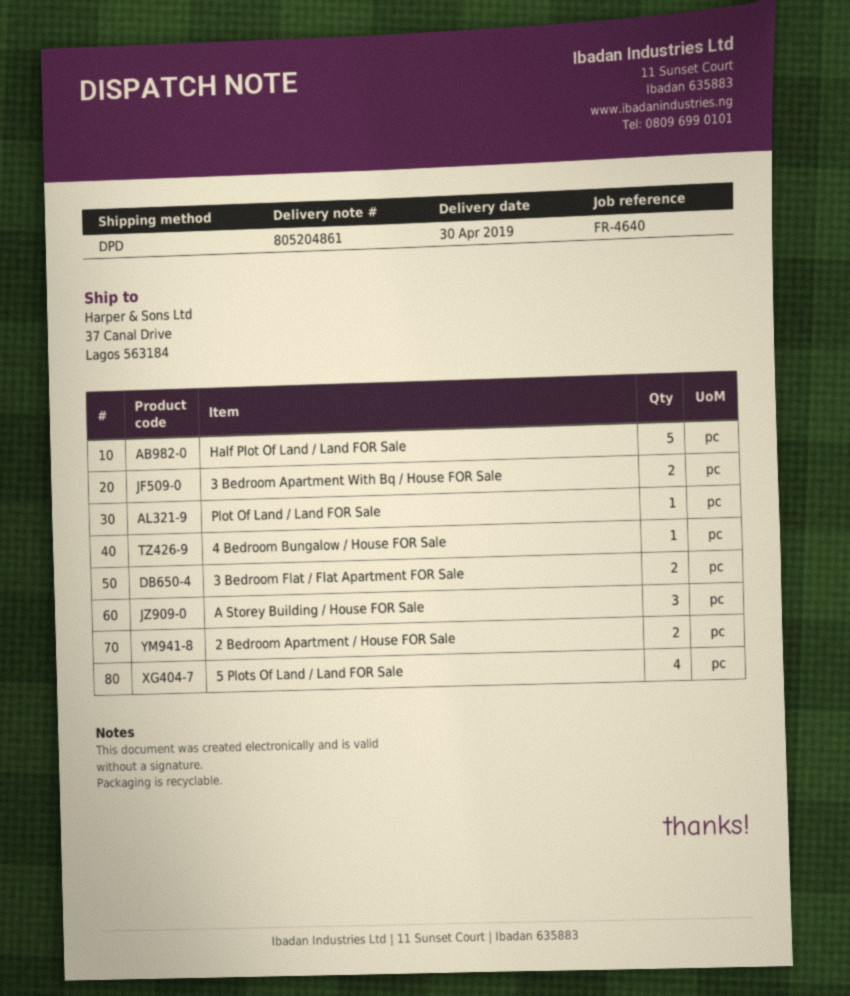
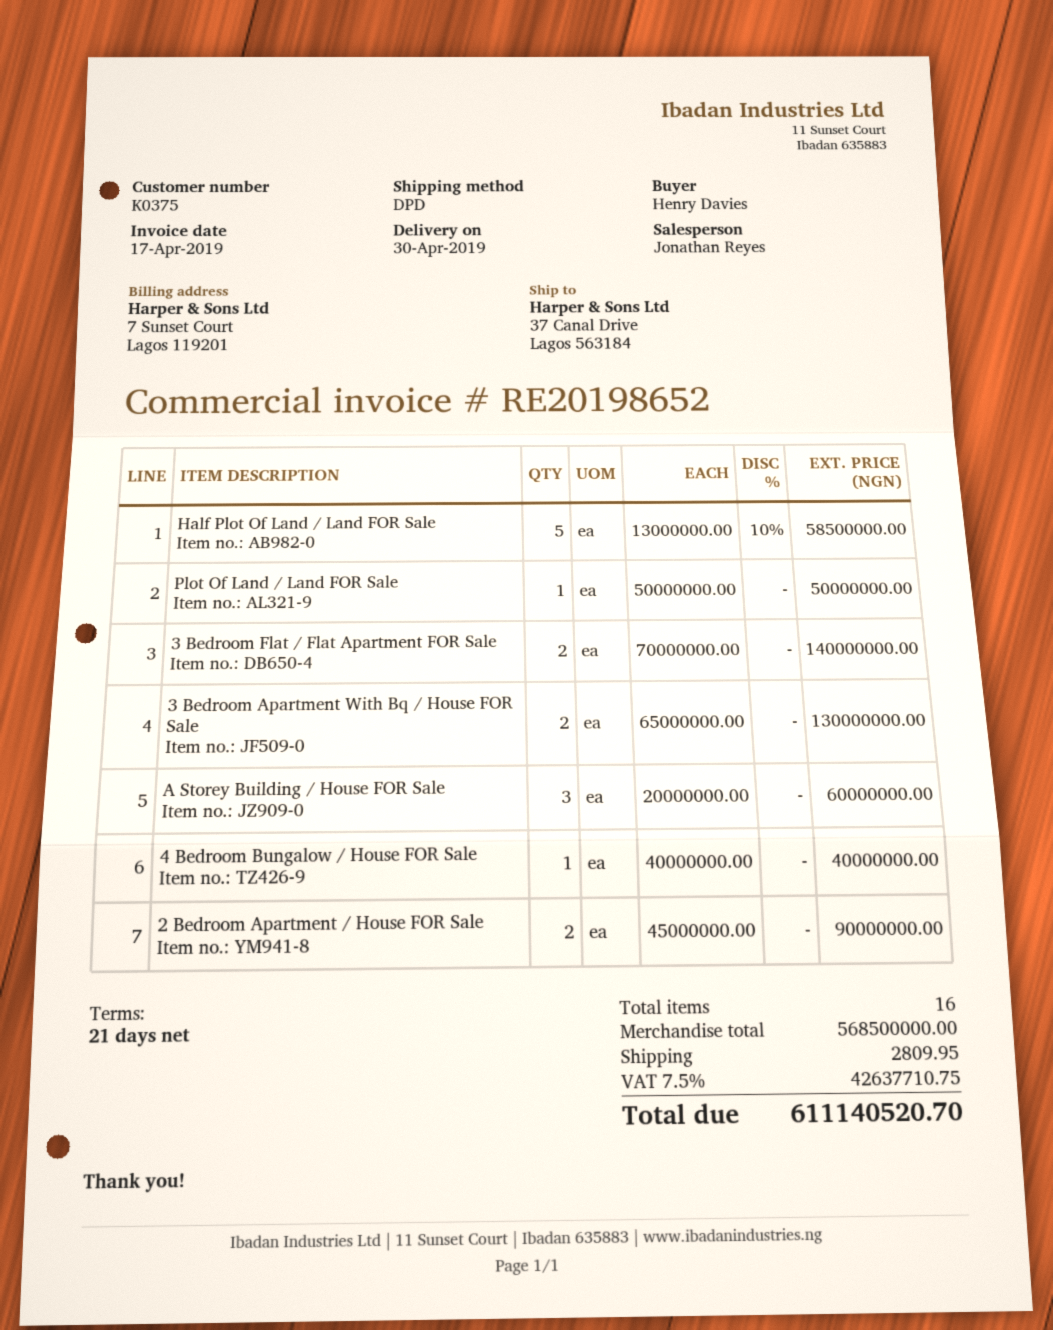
5 Plots Of Land / Land FOR Sale: 4 -> none

